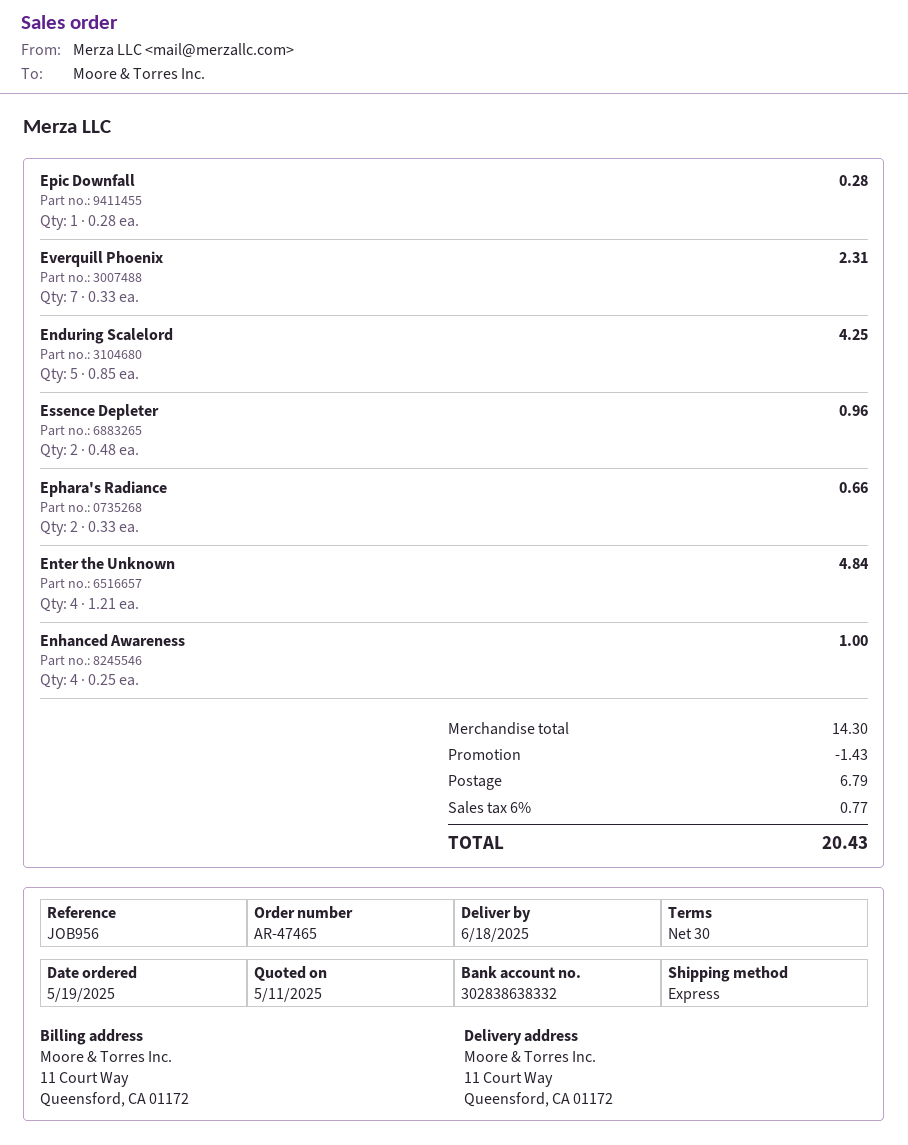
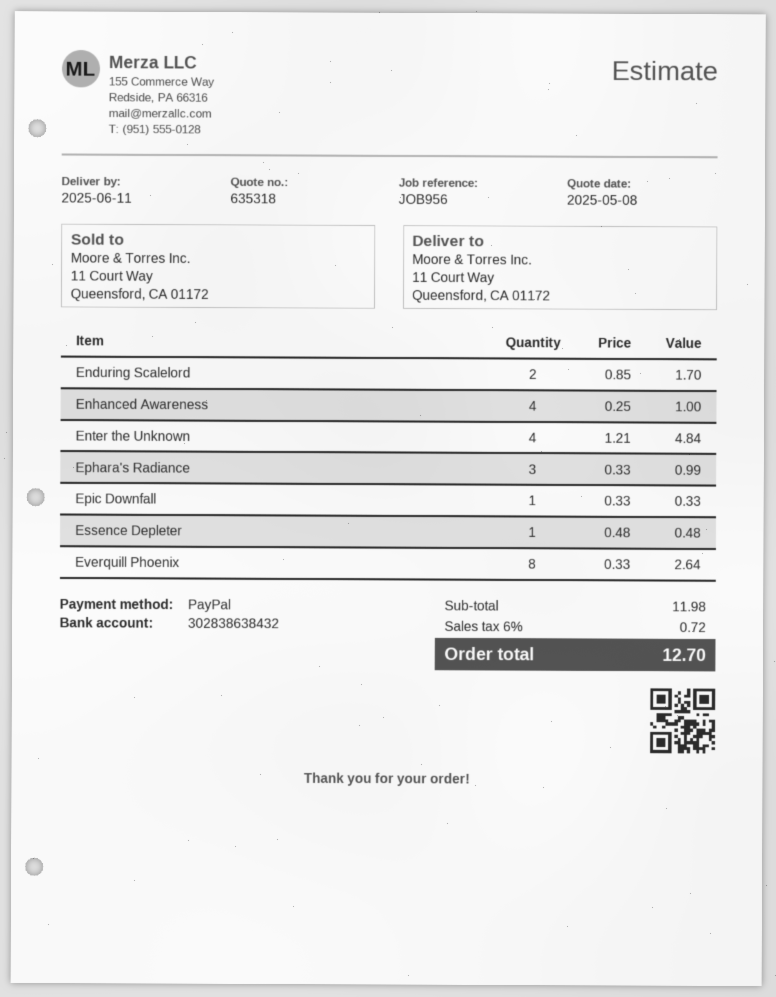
quote date: 2025-05-11 -> 2025-05-08
delivery date: 2025-06-18 -> 2025-06-11
bank account: 302838638332 -> 302838638432
Epic Downfall: 1 x 0.28 = 0.28 -> 1 x 0.33 = 0.33
Everquill Phoenix: 7 x 0.33 = 2.31 -> 8 x 0.33 = 2.64
Enduring Scalelord: 5 x 0.85 = 4.25 -> 2 x 0.85 = 1.70
Essence Depleter: 2 x 0.48 = 0.96 -> 1 x 0.48 = 0.48
Ephara's Radiance: 2 x 0.33 = 0.66 -> 3 x 0.33 = 0.99
subtotal: 14.30 -> 11.98
discount: 1.43 -> none
shipping: 6.79 -> none
tax: 6% = 0.77 -> 6% = 0.72
total: 20.43 -> 12.70

